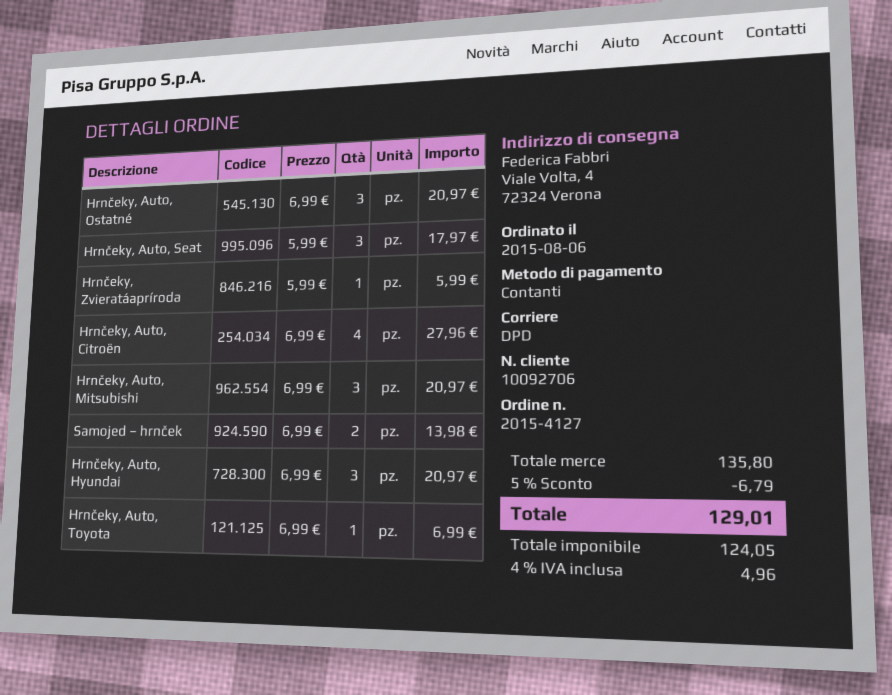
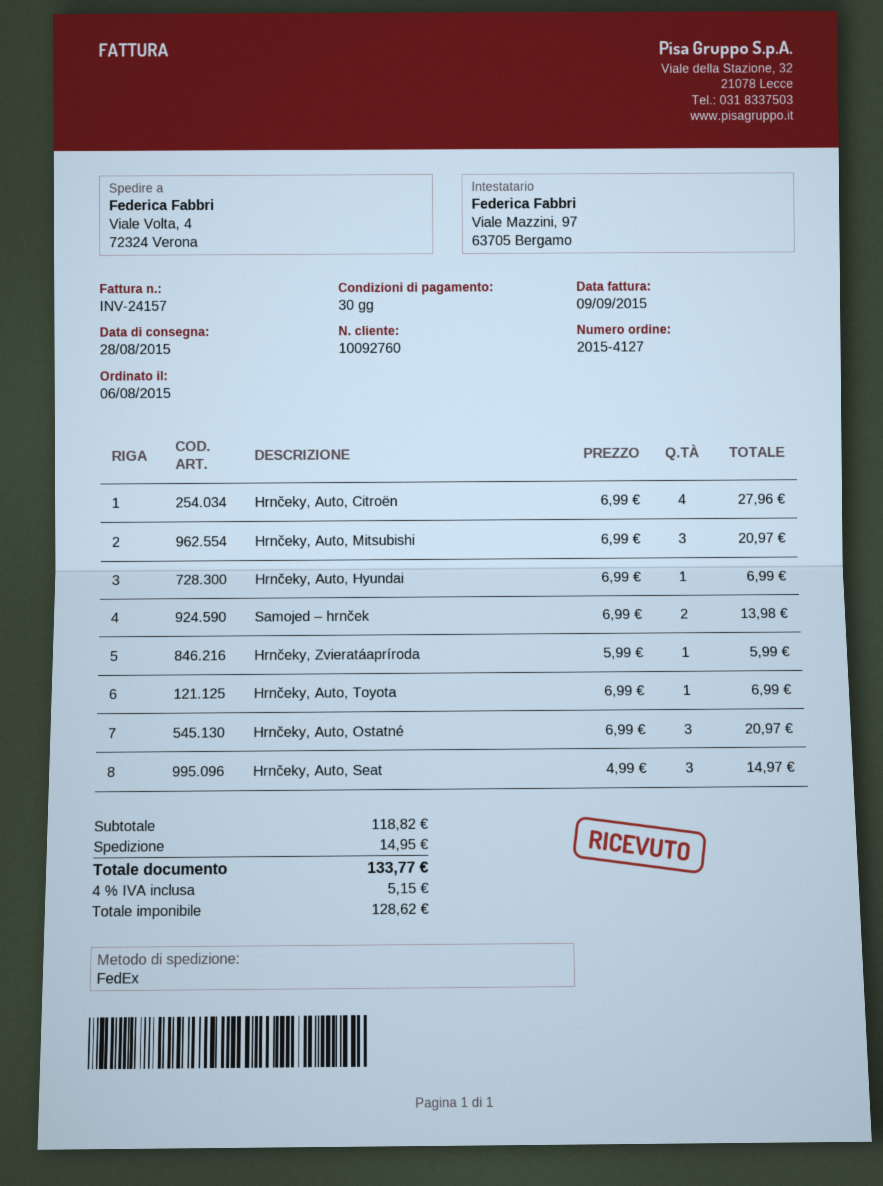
customer number: 10092706 -> 10092760
shipping method: DPD -> FedEx
Hrnčeky, Auto, Seat: 3 x 5.99 = 17.97 -> 3 x 4.99 = 14.97
Hrnčeky, Auto, Hyundai: 3 x 6.99 = 20.97 -> 1 x 6.99 = 6.99
subtotal: 135.80 -> 118.82
discount: 5% = 6.79 -> none
shipping: none -> 14.95
net: 124.05 -> 128.62
tax: 4% = 4.96 -> 4% = 5.15
total: 129.01 -> 133.77

